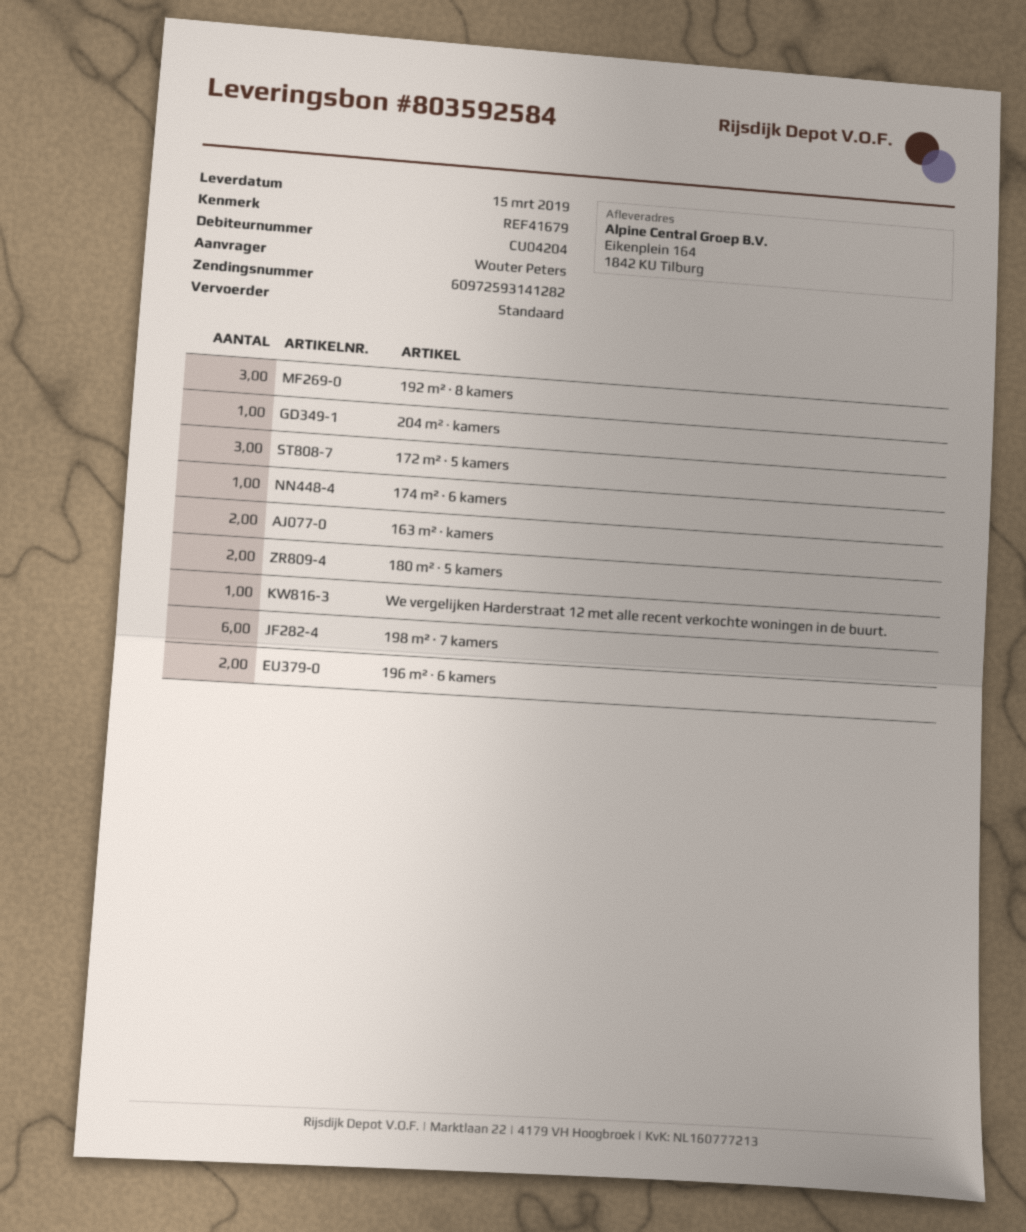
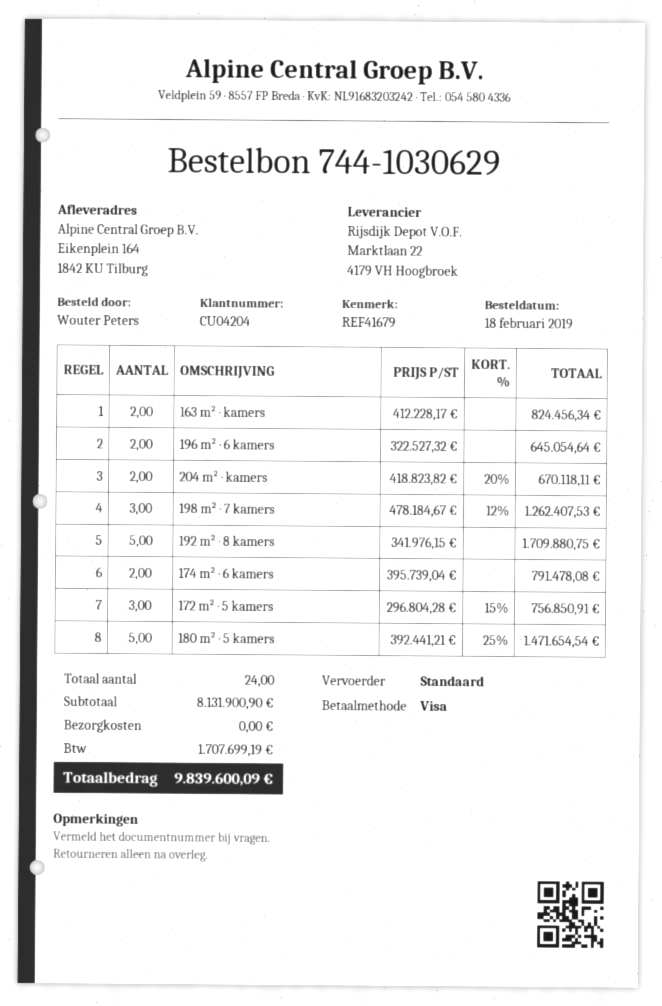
192 m² · 8 kamers: 3 -> 5
204 m² · kamers: 1 -> 2
174 m² · 6 kamers: 1 -> 2
180 m² · 5 kamers: 2 -> 5
We vergelijken Harderstraat 12 met alle recent verkochte woningen in de buurt.: 1 -> none
198 m² · 7 kamers: 6 -> 3

